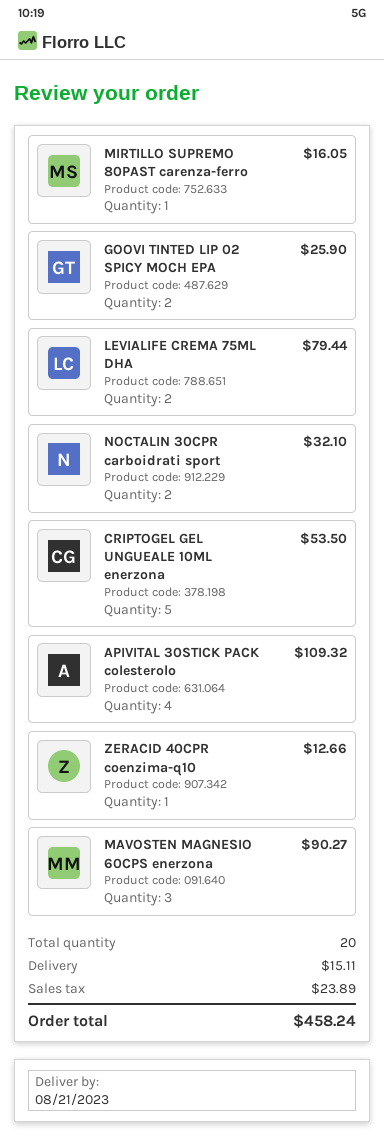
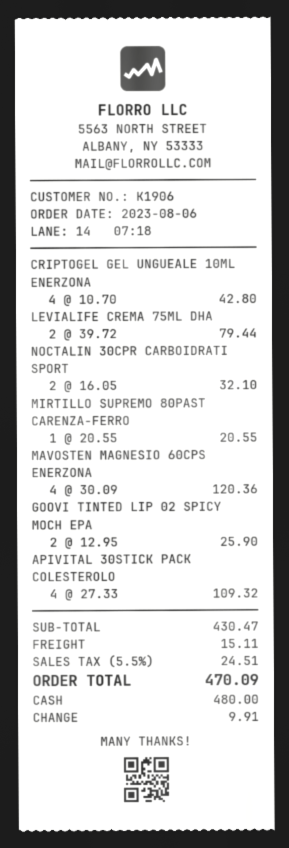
MIRTILLO SUPREMO 80PAST carenza-ferro: 1 for 16.05 -> 1 for 20.55
CRIPTOGEL GEL UNGUEALE 10ML enerzona: 5 for 53.50 -> 4 for 42.80
ZERACID 40CPR coenzima-q10: 1 for 12.66 -> none
MAVOSTEN MAGNESIO 60CPS enerzona: 3 for 90.27 -> 4 for 120.36
tax: 23.89 -> 24.51
total: 458.24 -> 470.09

